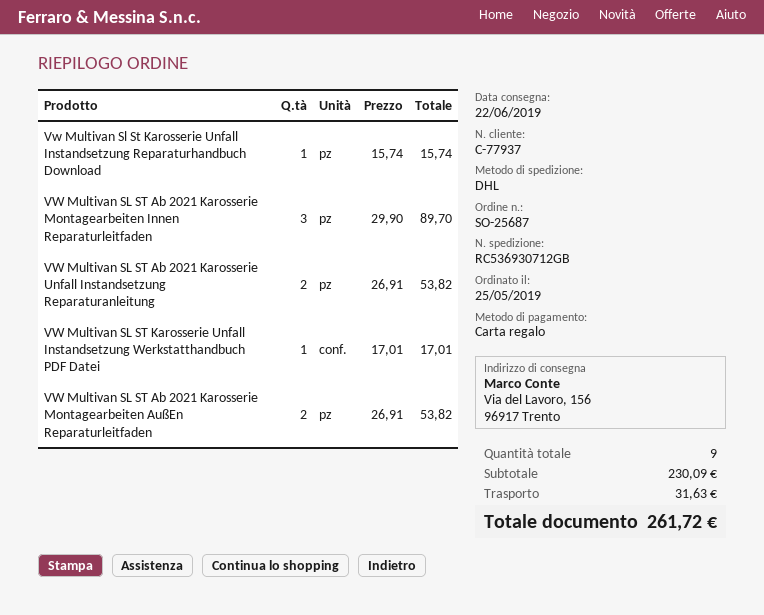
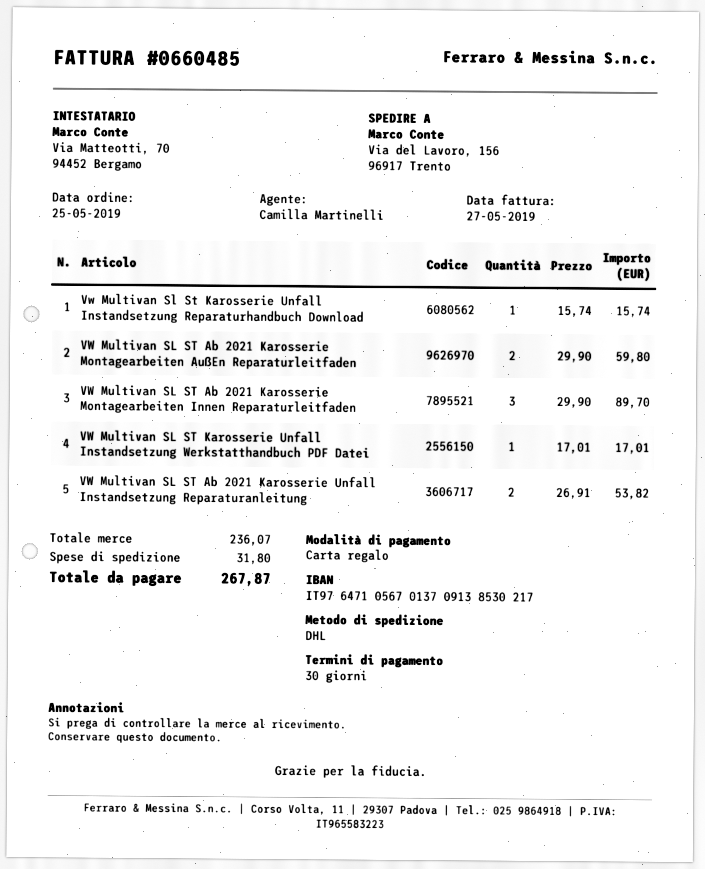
VW Multivan SL ST Ab 2021 Karosserie Montagearbeiten AußEn Reparaturleitfaden: 2 x 26.91 = 53.82 -> 2 x 29.90 = 59.80
subtotal: 230.09 -> 236.07
shipping: 31.63 -> 31.80
total: 261.72 -> 267.87

